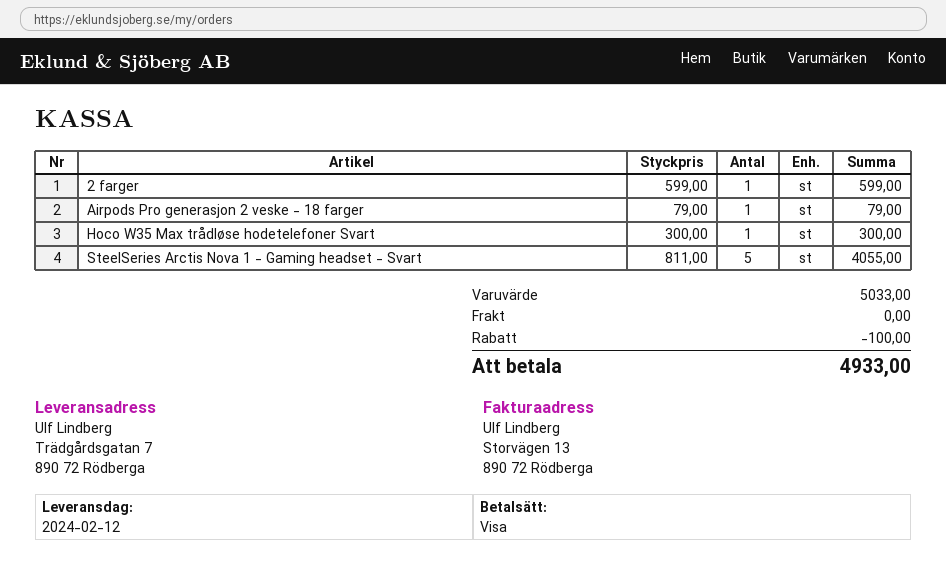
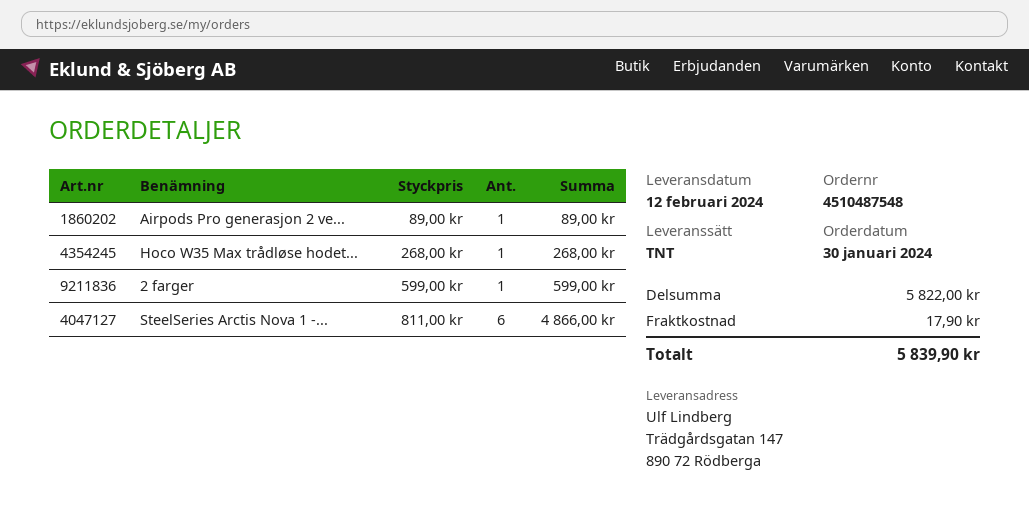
ship to: Trädgårdsgatan 7, 890 72 Rödberga -> Trädgårdsgatan 147, 890 72 Rödberga
Airpods Pro generasjon 2 veske - 18 farger: 1 x 79.00 = 79.00 -> 1 x 89.00 = 89.00
Hoco W35 Max trådløse hodetelefoner Svart: 1 x 300.00 = 300.00 -> 1 x 268.00 = 268.00
SteelSeries Arctis Nova 1 - Gaming headset - Svart: 5 x 811.00 = 4055.00 -> 6 x 811.00 = 4866.00
subtotal: 5033.00 -> 5822.00
discount: 100.00 -> none
shipping: 0.00 -> 17.90
total: 4933.00 -> 5839.90

